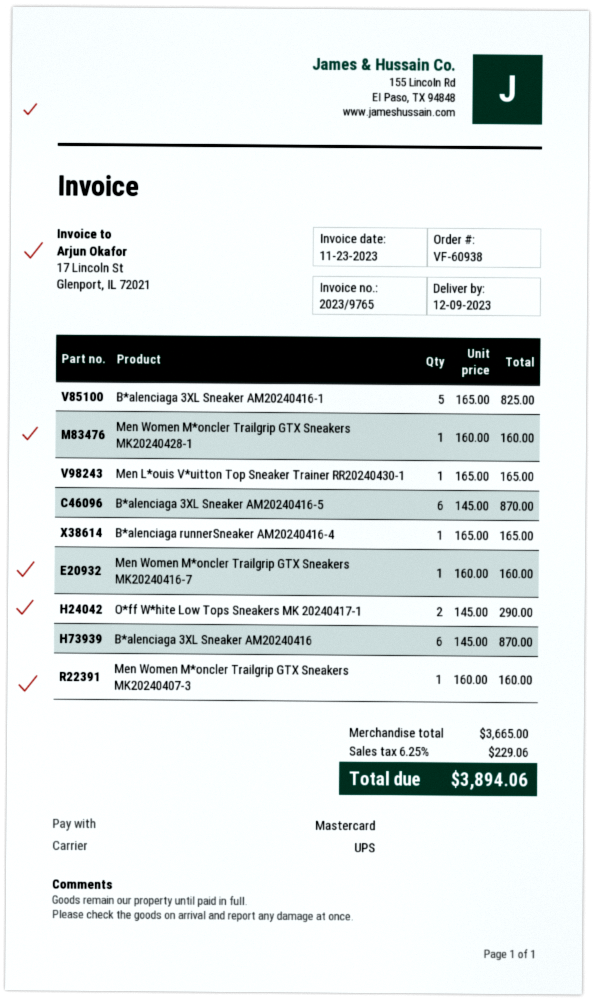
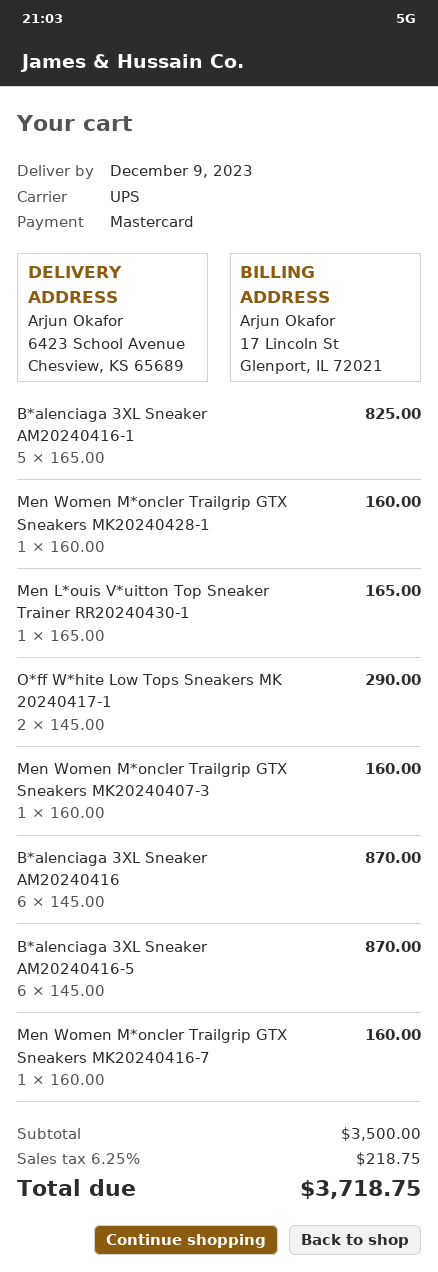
B*alenciaga runnerSneaker AM20240416-4: 1 x 165.00 = 165.00 -> none
subtotal: 3665.00 -> 3500.00
tax: 6.25% = 229.06 -> 6.25% = 218.75
total: 3894.06 -> 3718.75

